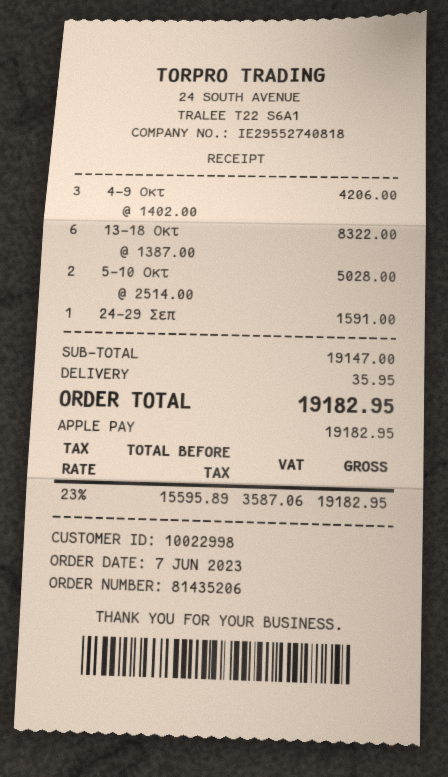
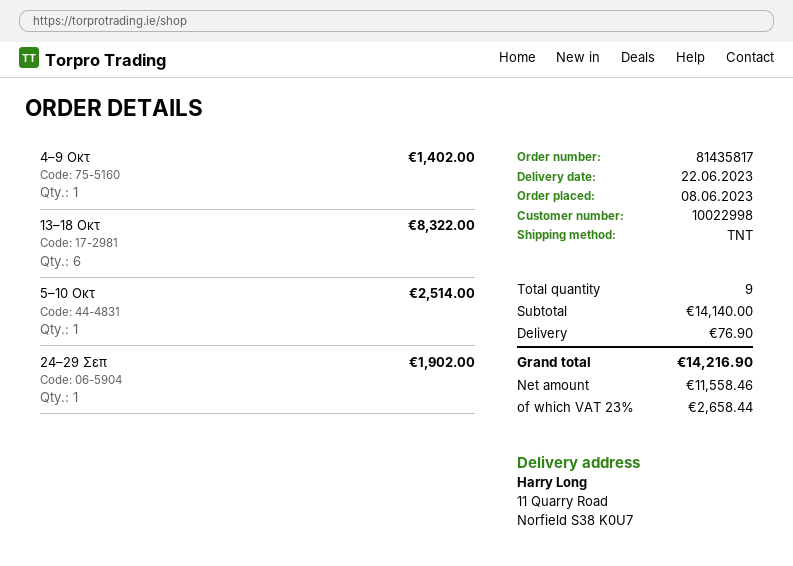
order number: 81435206 -> 81435817
order date: 2023-06-07 -> 2023-06-08
4–9 Οκτ: 3 for 4206.00 -> 1 for 1402.00
5–10 Οκτ: 2 for 5028.00 -> 1 for 2514.00
24–29 Σεπ: 1 for 1591.00 -> 1 for 1902.00
subtotal: 19147.00 -> 14140.00
shipping: 35.95 -> 76.90
net: 15595.89 -> 11558.46
tax: 23% = 3587.06 -> 23% = 2658.44
total: 19182.95 -> 14216.90

